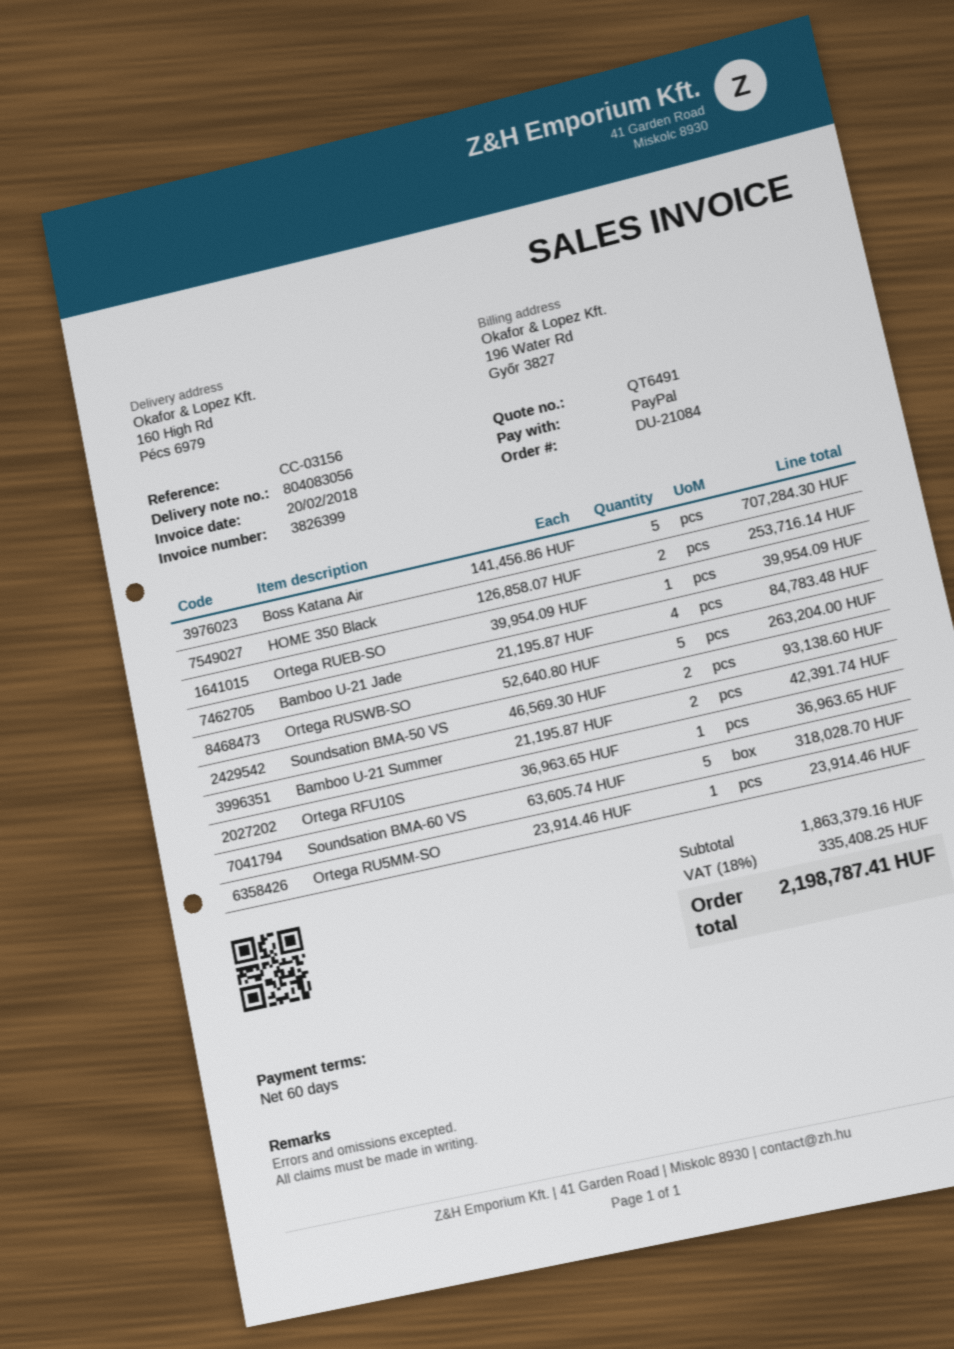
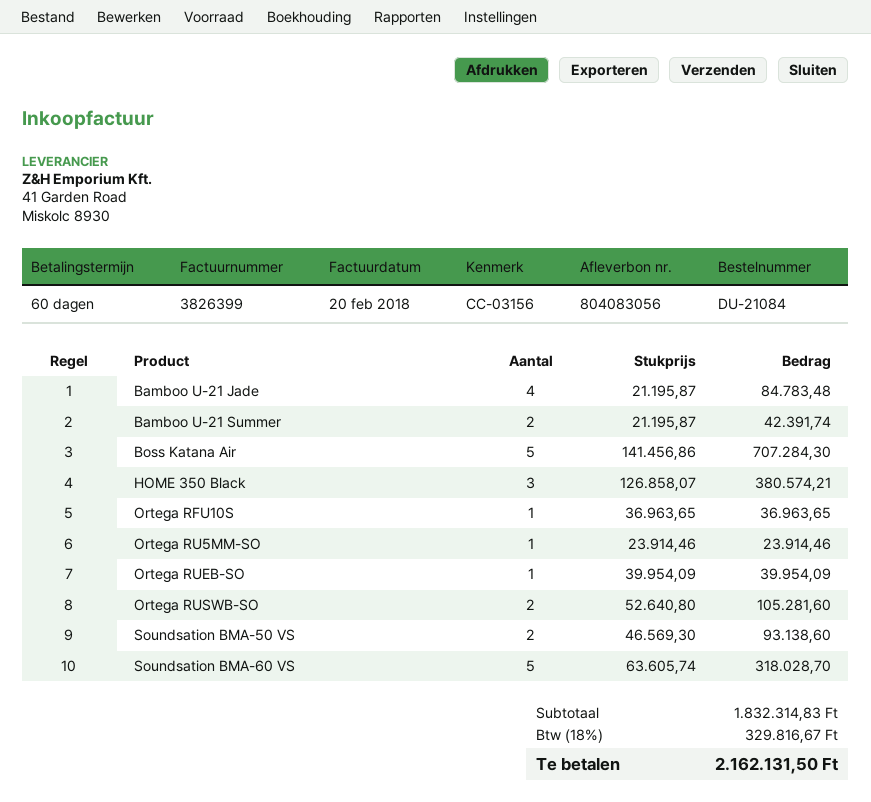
HOME 350 Black: 2 x 126858.07 = 253716.14 -> 3 x 126858.07 = 380574.21
Ortega RUSWB-SO: 5 x 52640.80 = 263204.00 -> 2 x 52640.80 = 105281.60
subtotal: 1863379.16 -> 1832314.83
tax: 18% = 335408.25 -> 18% = 329816.67
total: 2198787.41 -> 2162131.50

